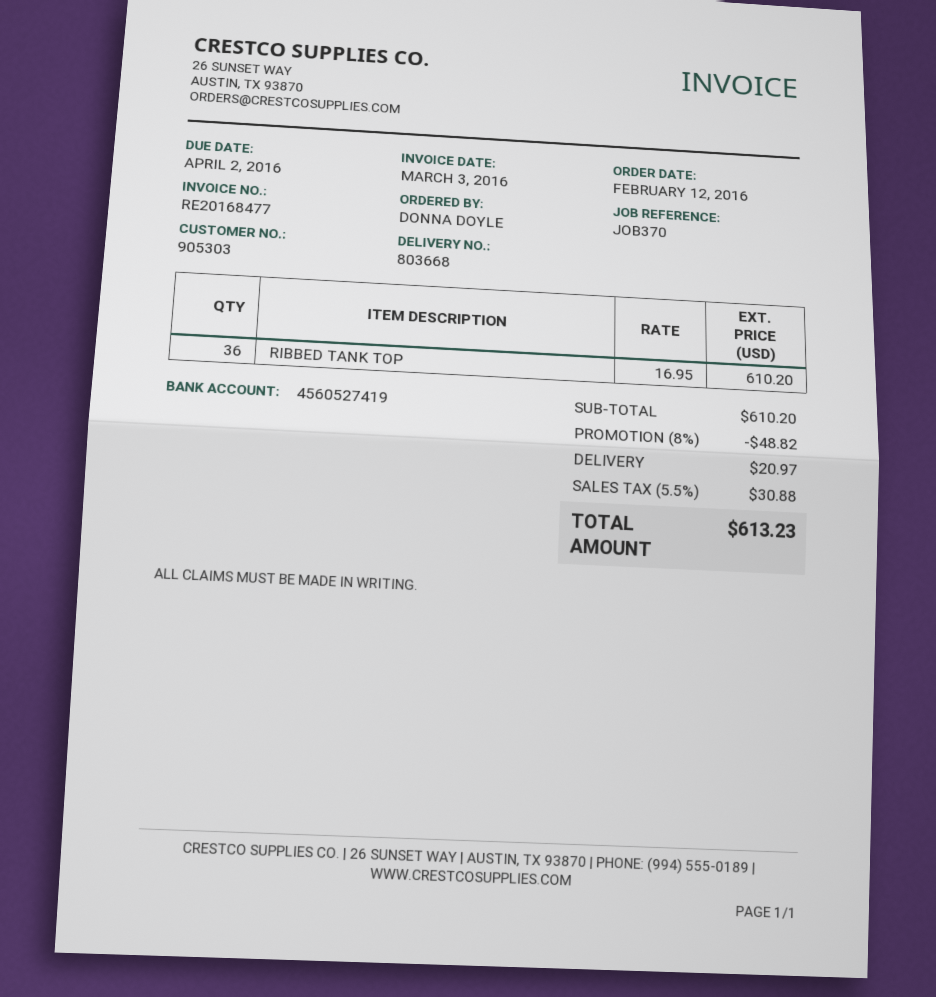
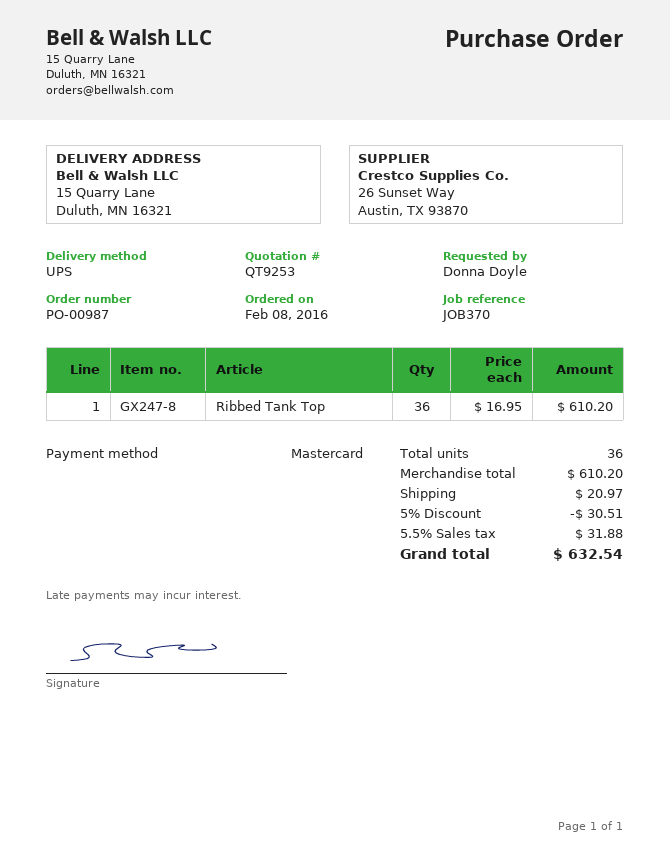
order date: 2016-02-12 -> 2016-02-08
discount: 8% = 48.82 -> 5% = 30.51
tax: 5.5% = 30.88 -> 5.5% = 31.88
total: 613.23 -> 632.54

